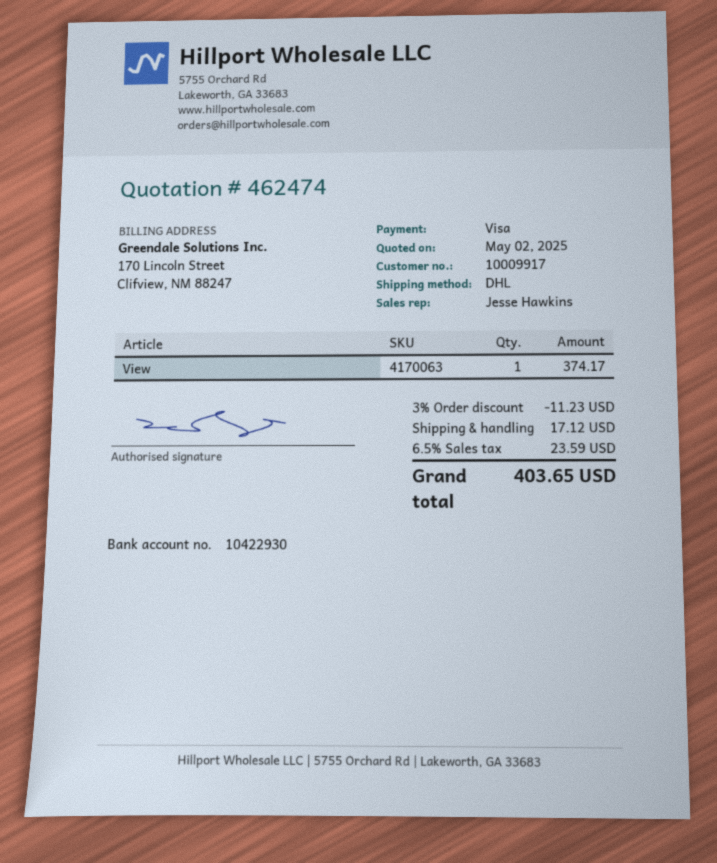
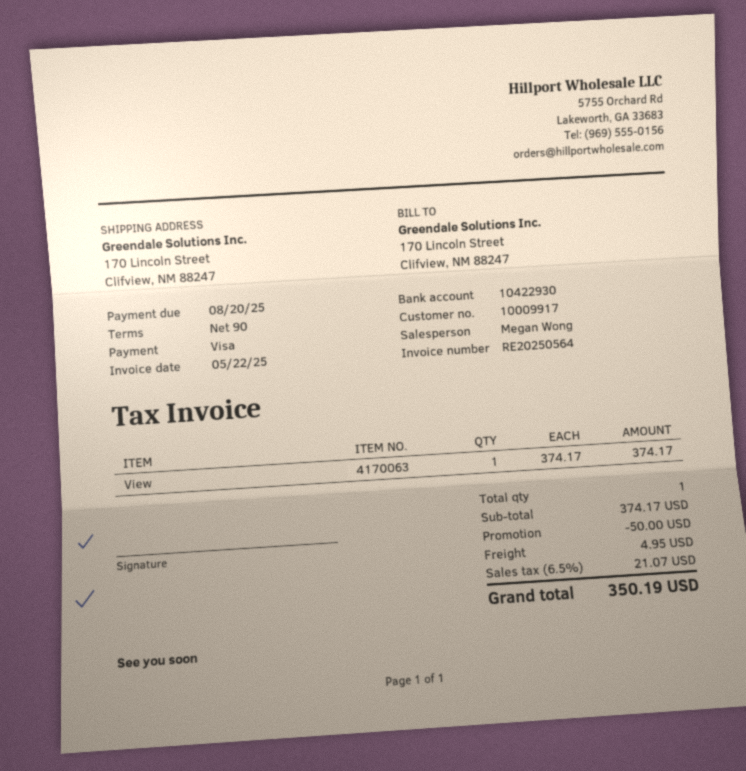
sales rep: Jesse Hawkins -> Megan Wong
discount: 11.23 -> 50.00
shipping: 17.12 -> 4.95
tax: 6.5% = 23.59 -> 6.5% = 21.07
total: 403.65 -> 350.19

